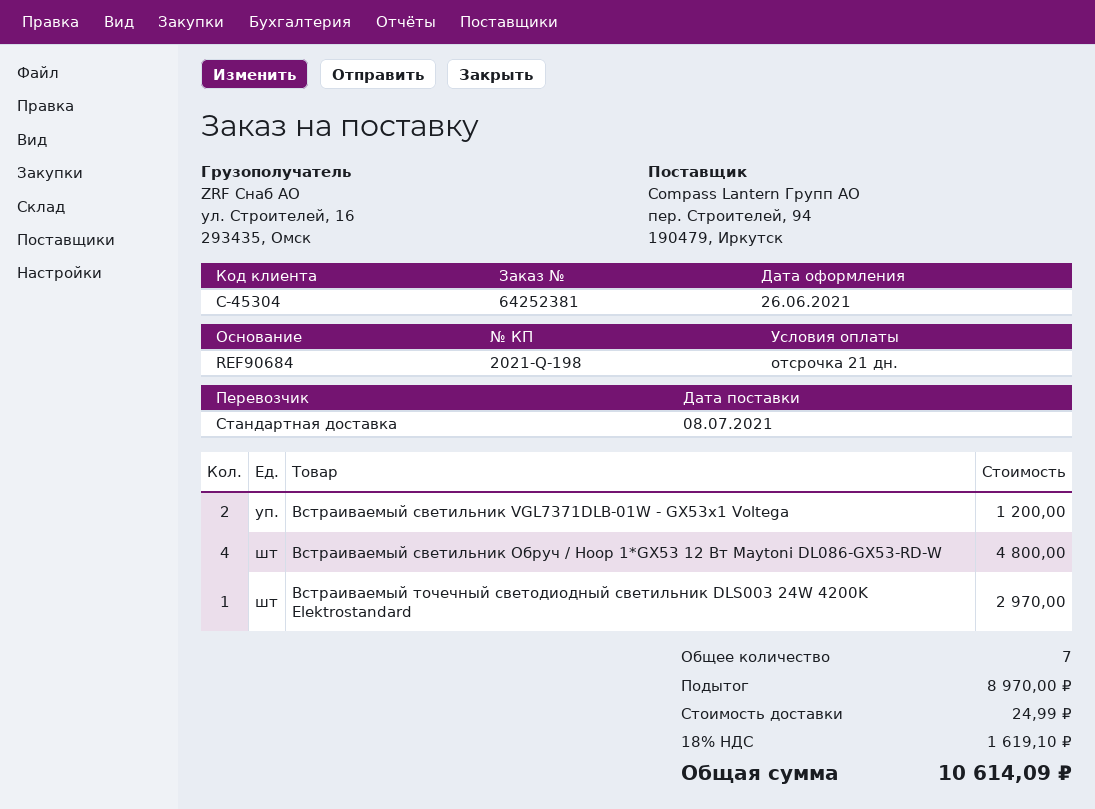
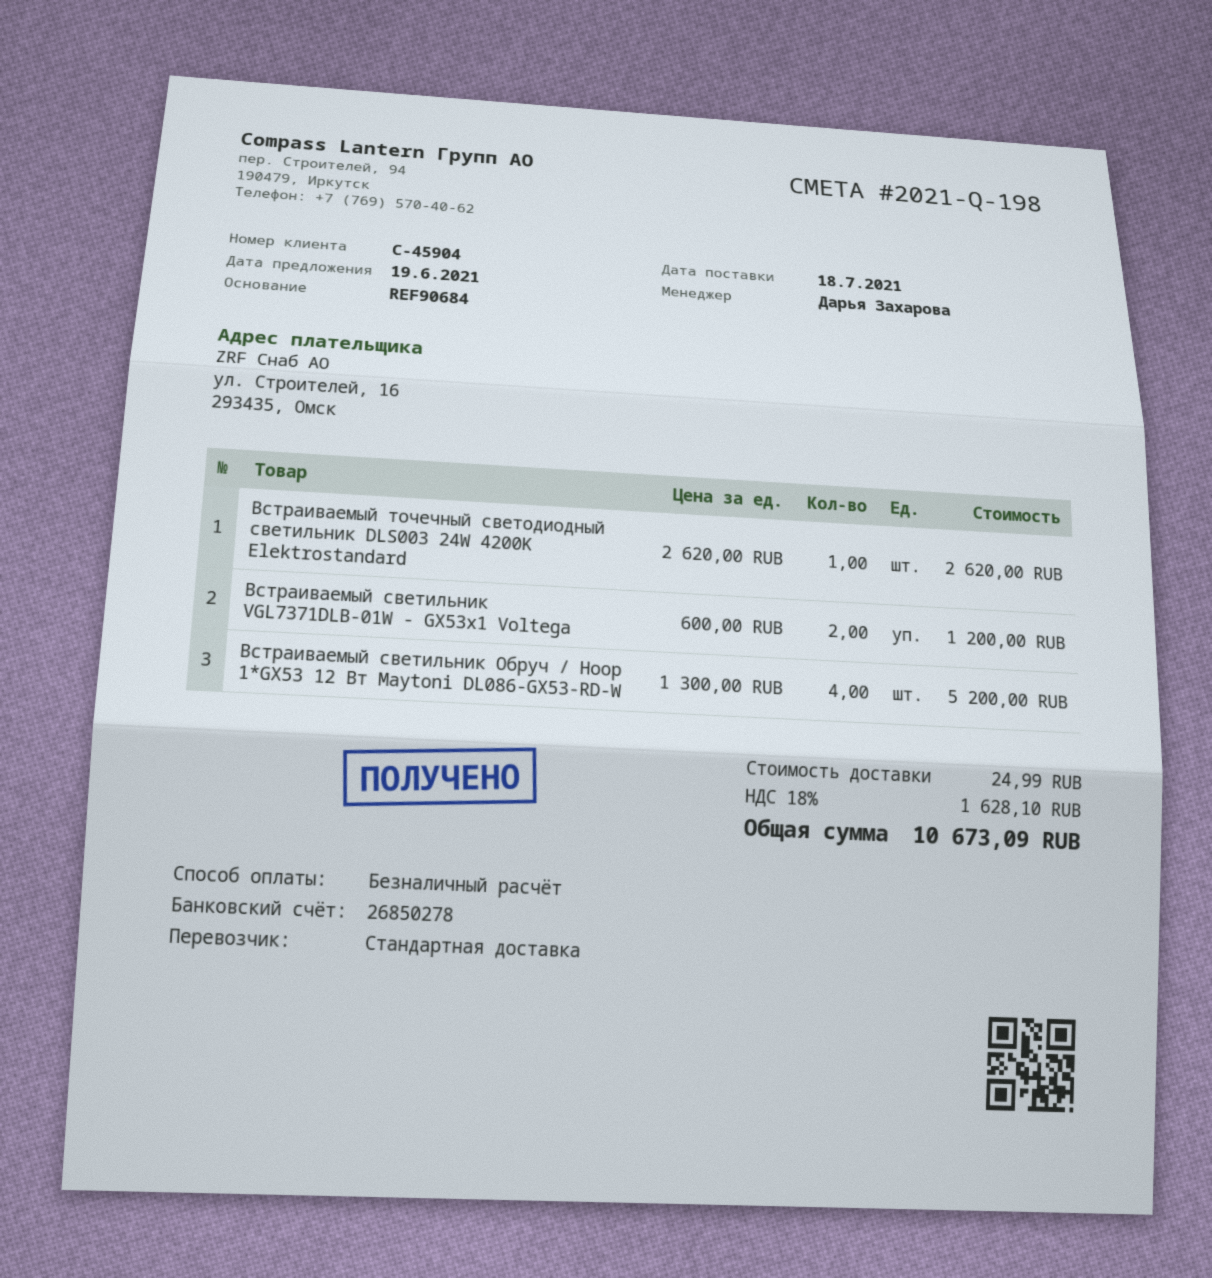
delivery date: 2021-07-08 -> 2021-07-18
customer number: C-45304 -> C-45904
Встраиваемый светильник Обруч / Hoop 1*GX53 12 Вт Maytoni DL086-GX53-RD-W: 4 for 4800.00 -> 4 for 5200.00
Встраиваемый точечный светодиодный светильник DLS003 24W 4200K Elektrostandard: 1 for 2970.00 -> 1 for 2620.00
tax: 18% = 1619.10 -> 18% = 1628.10
total: 10614.09 -> 10673.09

